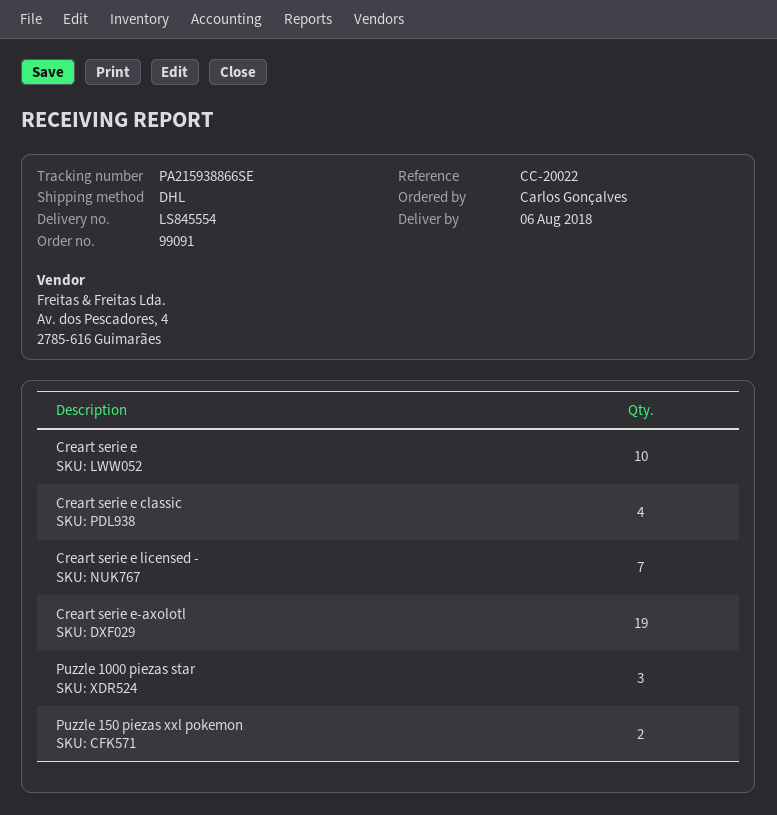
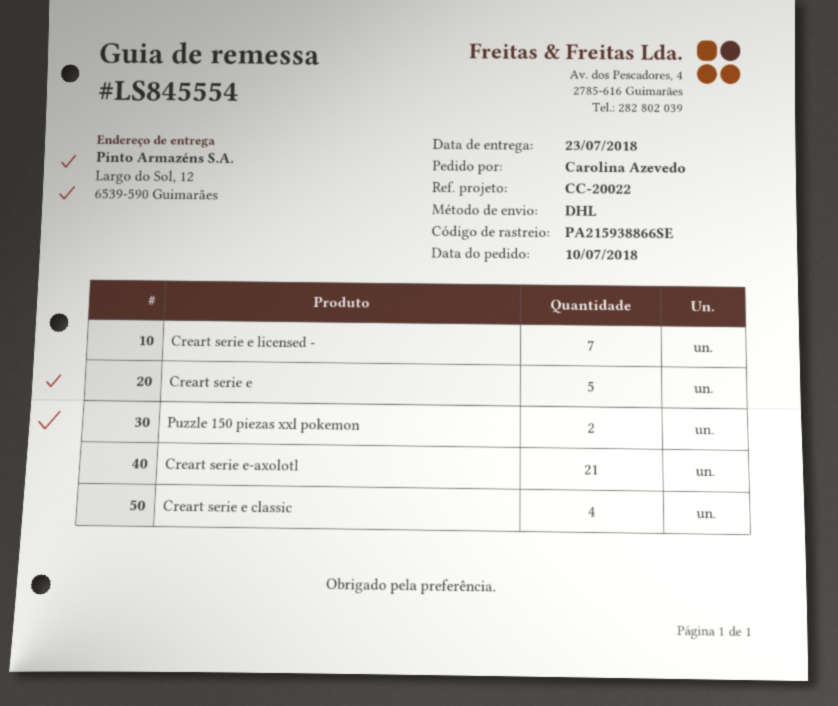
delivery date: 2018-08-06 -> 2018-07-23
ordered by: Carlos Gonçalves -> Carolina Azevedo
Creart serie e: 10 -> 5
Creart serie e-axolotl: 19 -> 21
Puzzle 1000 piezas star: 3 -> none

